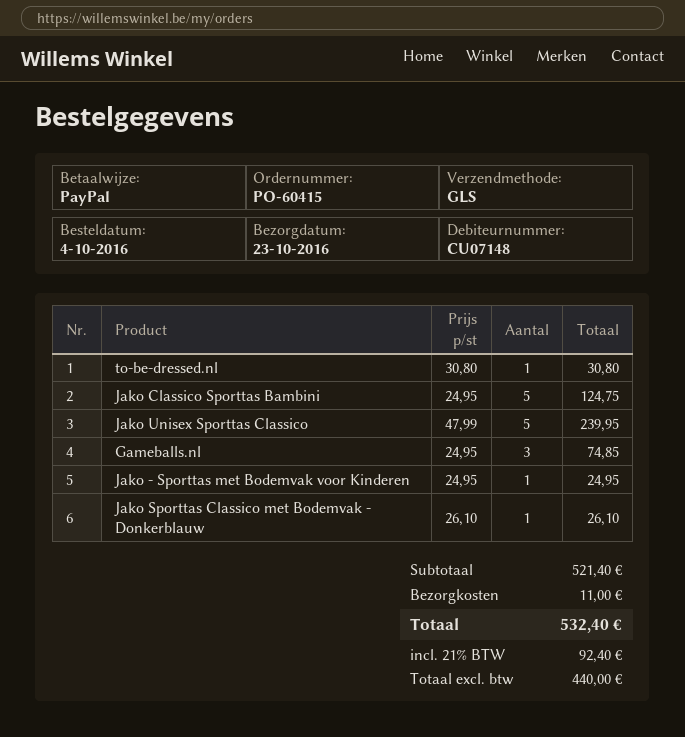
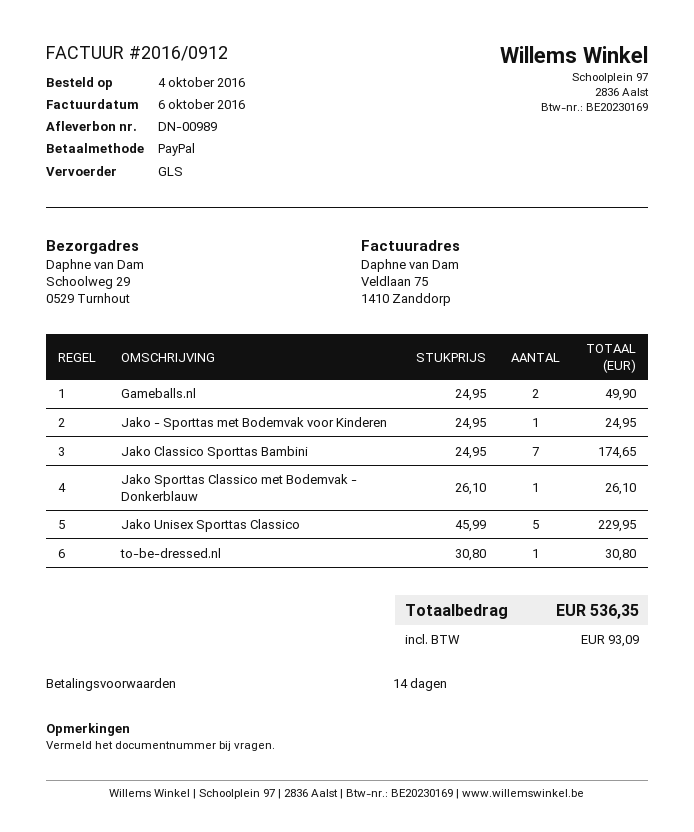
Jako Classico Sporttas Bambini: 5 x 24.95 = 124.75 -> 7 x 24.95 = 174.65
Jako Unisex Sporttas Classico: 5 x 47.99 = 239.95 -> 5 x 45.99 = 229.95
Gameballs.nl: 3 x 24.95 = 74.85 -> 2 x 24.95 = 49.90
shipping: 11.00 -> none
tax: 92.40 -> 93.09
total: 532.40 -> 536.35

